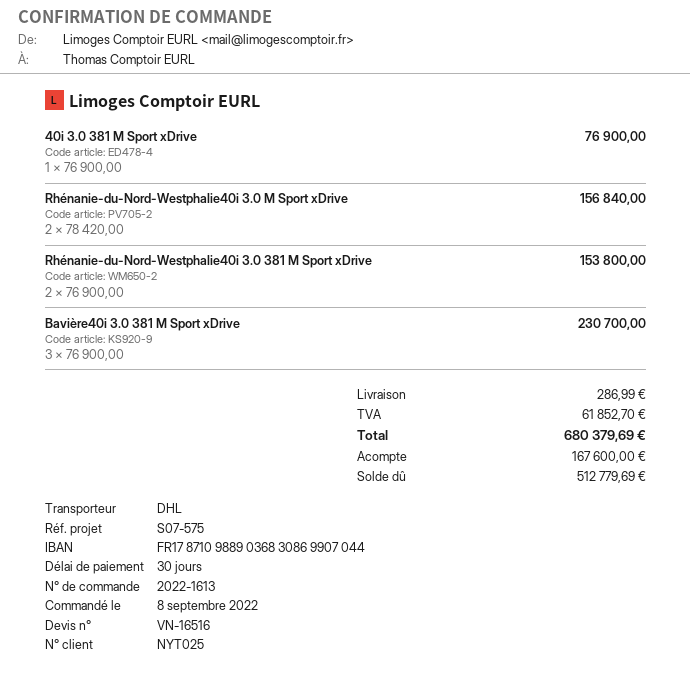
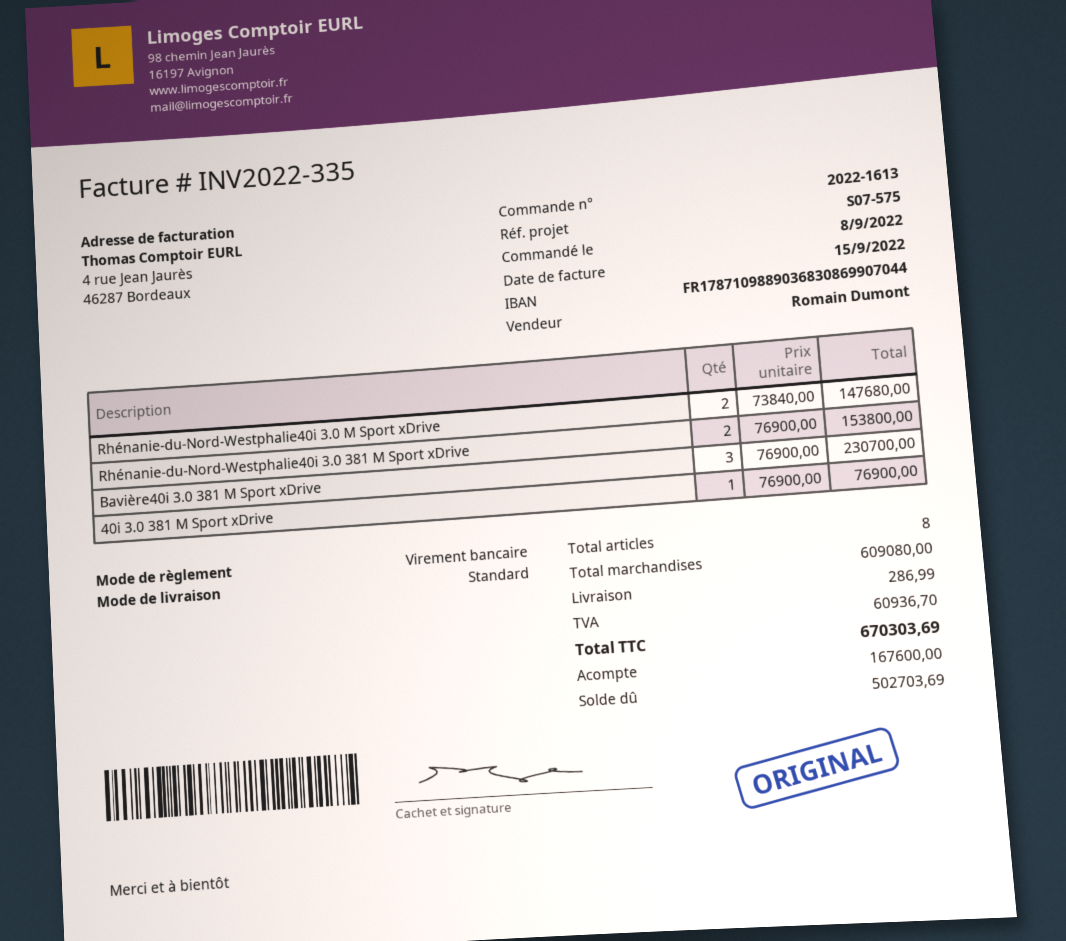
shipping method: DHL -> standard
Rhénanie-du-Nord-Westphalie40i 3.0 M Sport xDrive: 2 x 78420.00 = 156840.00 -> 2 x 73840.00 = 147680.00
tax: 61852.70 -> 60936.70
total: 680379.69 -> 670303.69
balance: 512779.69 -> 502703.69

